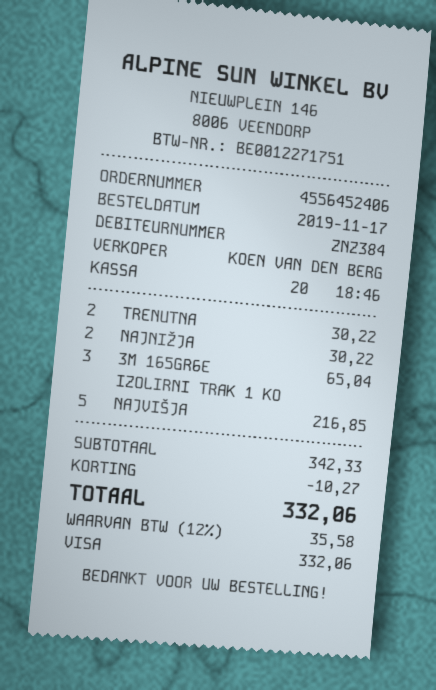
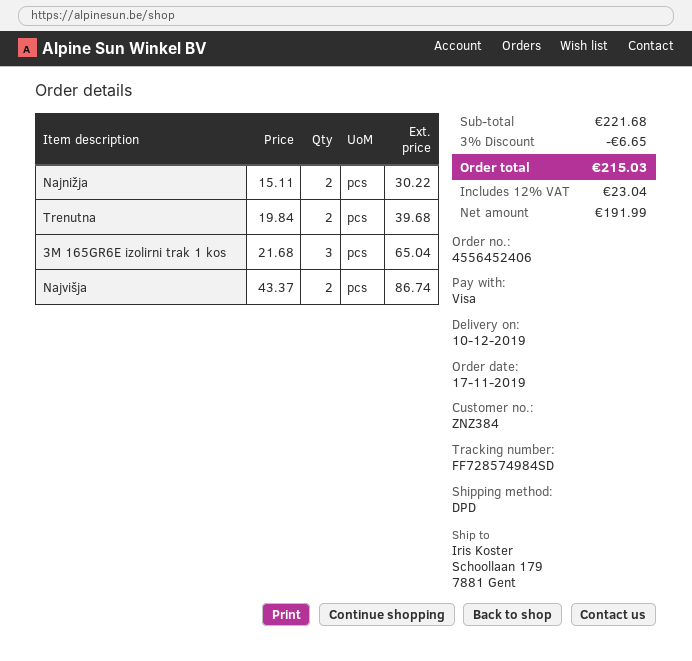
TRENUTNA: 2 for 30.22 -> 2 for 39.68
NAJVIŠJA: 5 for 216.85 -> 2 for 86.74
subtotal: 342.33 -> 221.68
discount: 10.27 -> 6.65
tax: 12% = 35.58 -> 12% = 23.04
total: 332.06 -> 215.03

